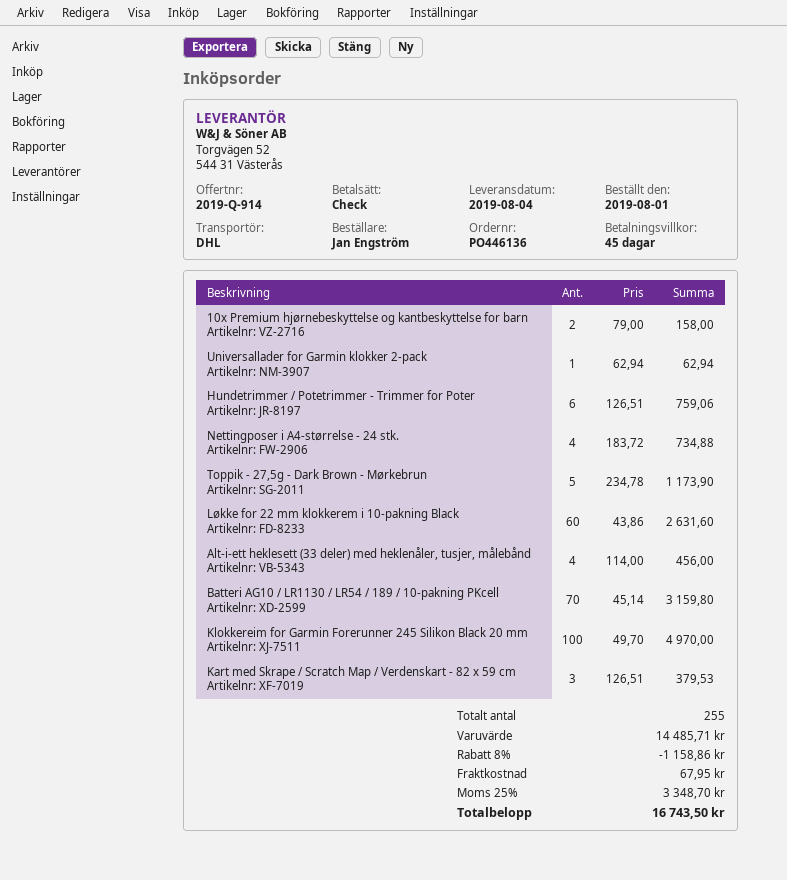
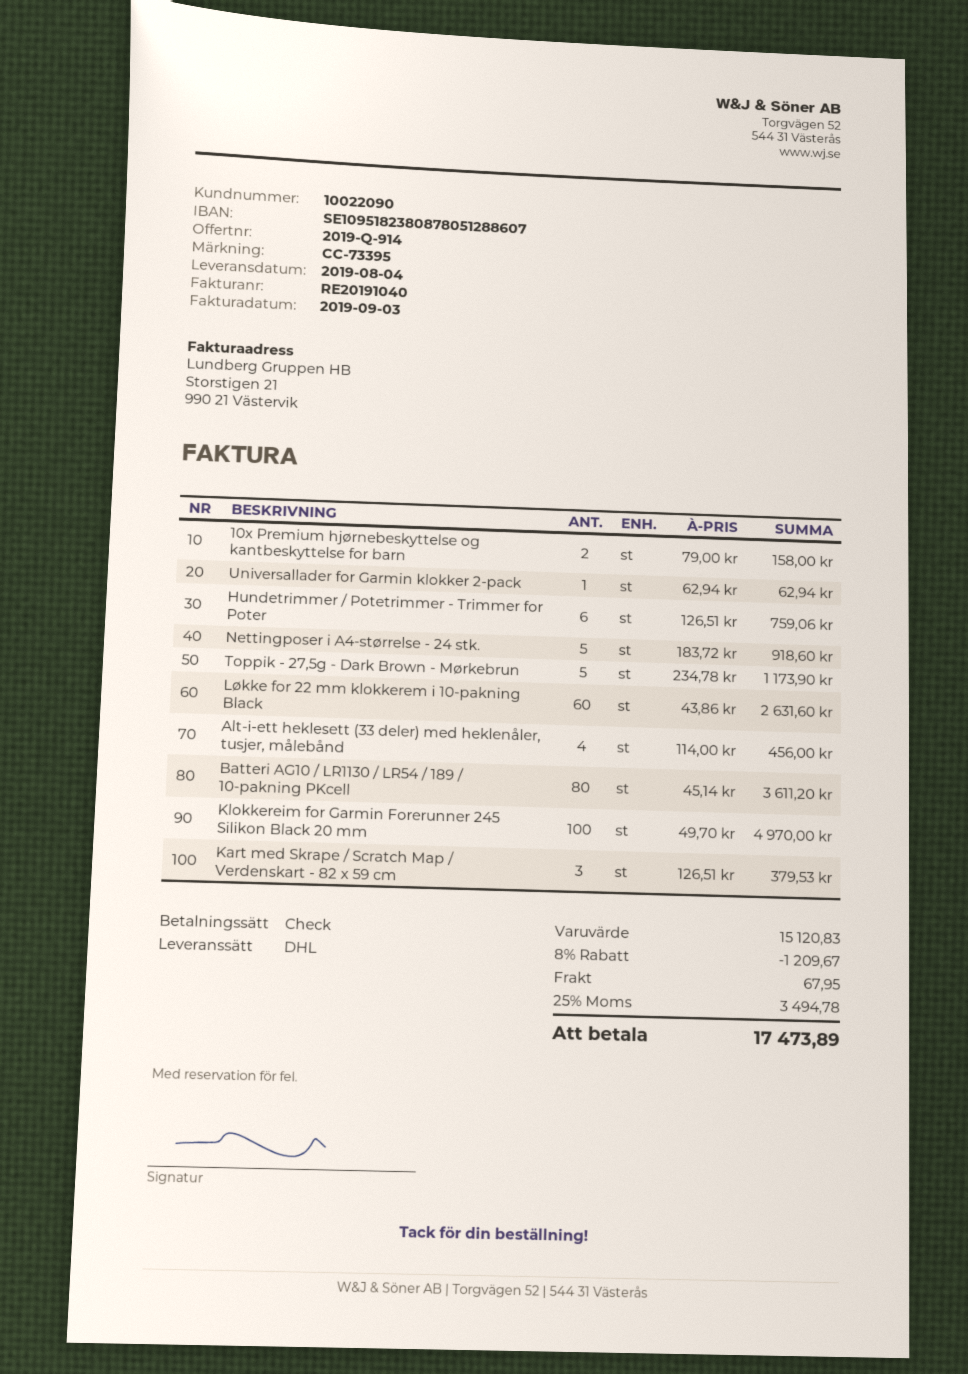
Nettingposer i A4-størrelse - 24 stk.: 4 x 183.72 = 734.88 -> 5 x 183.72 = 918.60
Batteri AG10 / LR1130 / LR54 / 189 / 10-pakning PKcell: 70 x 45.14 = 3159.80 -> 80 x 45.14 = 3611.20
subtotal: 14485.71 -> 15120.83
discount: 8% = 1158.86 -> 8% = 1209.67
tax: 25% = 3348.70 -> 25% = 3494.78
total: 16743.50 -> 17473.89

